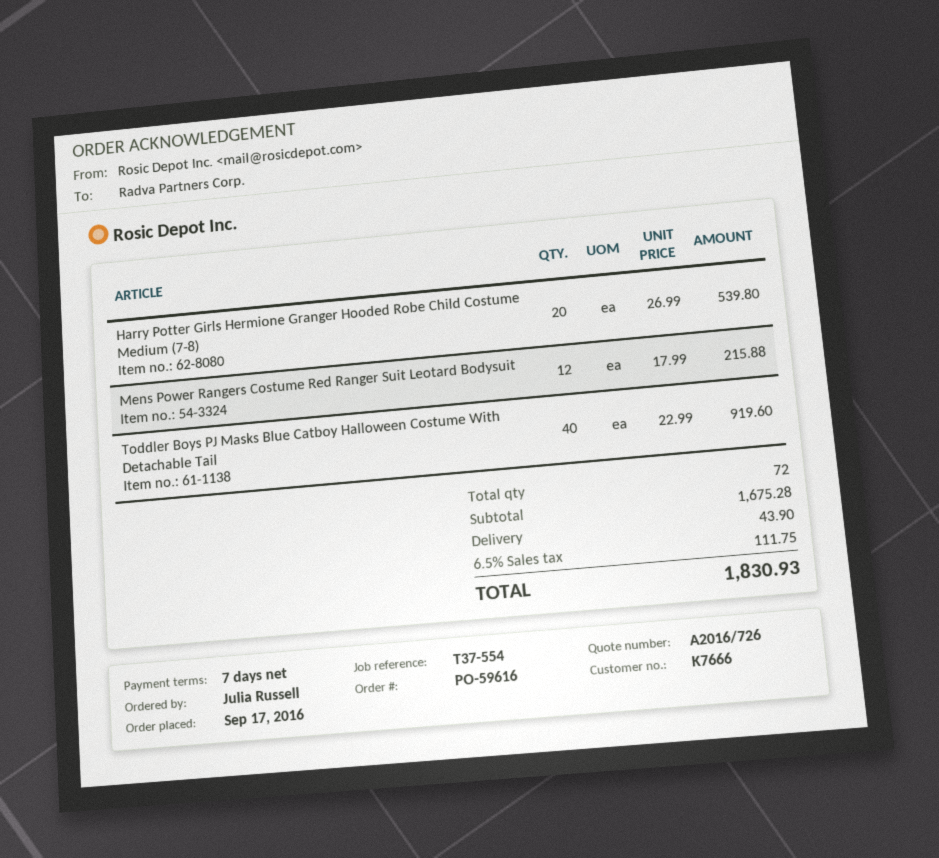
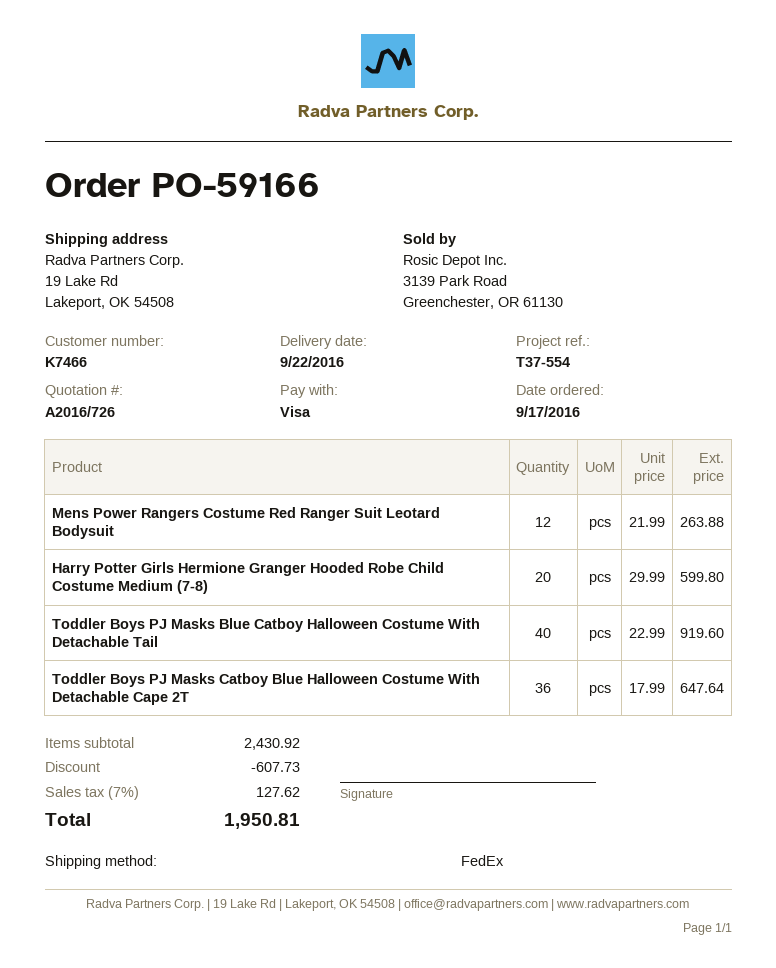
order number: PO-59616 -> PO-59166
customer number: K7666 -> K7466
Harry Potter Girls Hermione Granger Hooded Robe Child Costume Medium (7-8): 20 x 26.99 = 539.80 -> 20 x 29.99 = 599.80
Mens Power Rangers Costume Red Ranger Suit Leotard Bodysuit: 12 x 17.99 = 215.88 -> 12 x 21.99 = 263.88
Toddler Boys PJ Masks Catboy Blue Halloween Costume With Detachable Cape 2T: none -> 36 x 17.99 = 647.64
subtotal: 1675.28 -> 2430.92
discount: none -> 607.73
shipping: 43.90 -> none
tax: 6.5% = 111.75 -> 7% = 127.62
total: 1830.93 -> 1950.81

